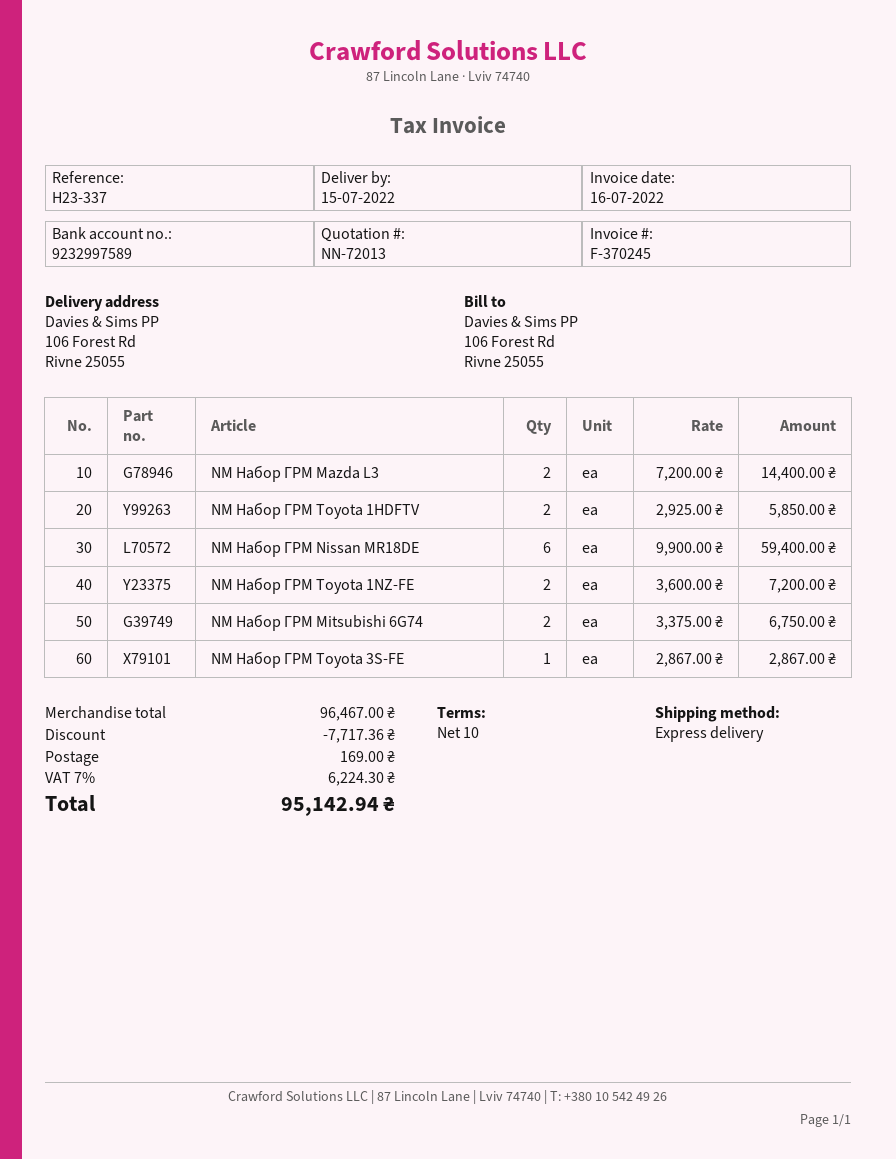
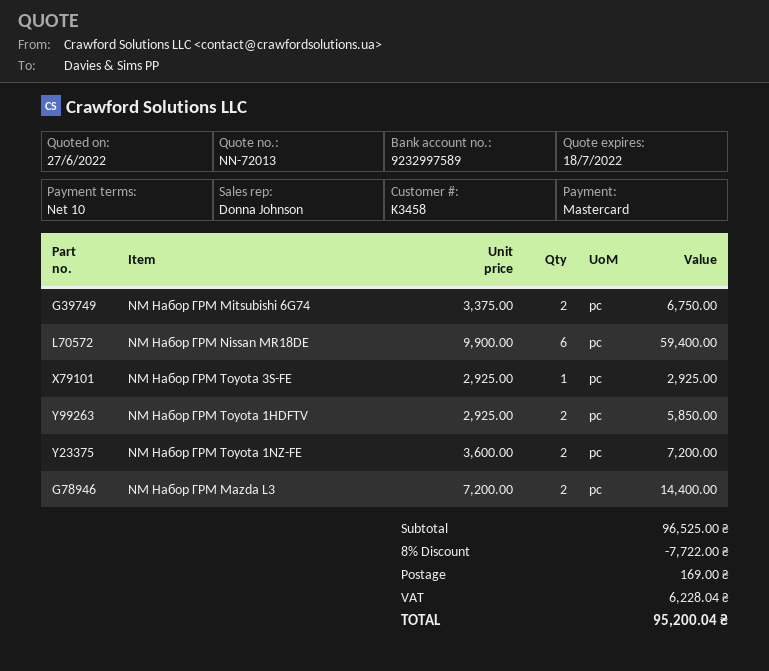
NM Набор ГРМ Toyota 3S-FE: 1 x 2867.00 = 2867.00 -> 1 x 2925.00 = 2925.00
subtotal: 96467.00 -> 96525.00
discount: 7717.36 -> 7722.00
tax: 6224.30 -> 6228.04
total: 95142.94 -> 95200.04

